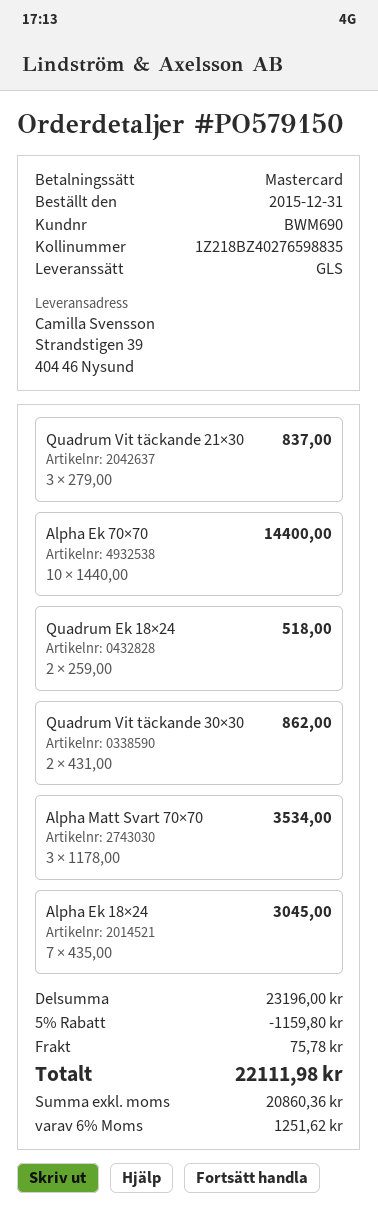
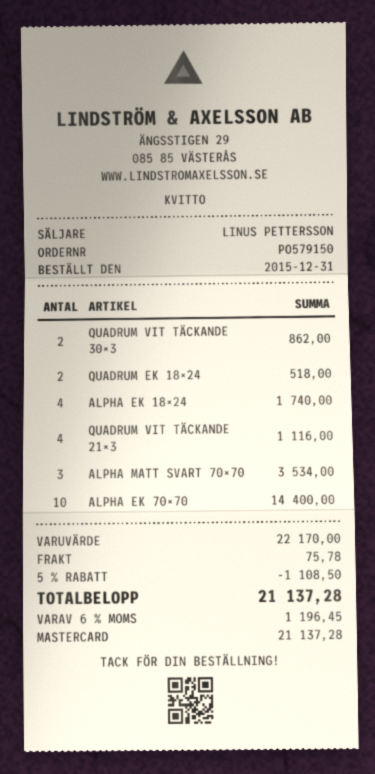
Quadrum Vit täckande 21×30: 3 for 837.00 -> 4 for 1116.00
Alpha Ek 18×24: 7 for 3045.00 -> 4 for 1740.00
subtotal: 23196.00 -> 22170.00
discount: 5% = 1159.80 -> 5% = 1108.50
tax: 6% = 1251.62 -> 6% = 1196.45
total: 22111.98 -> 21137.28

